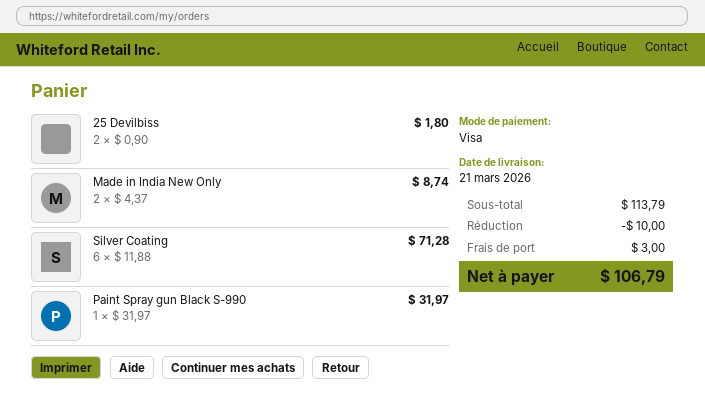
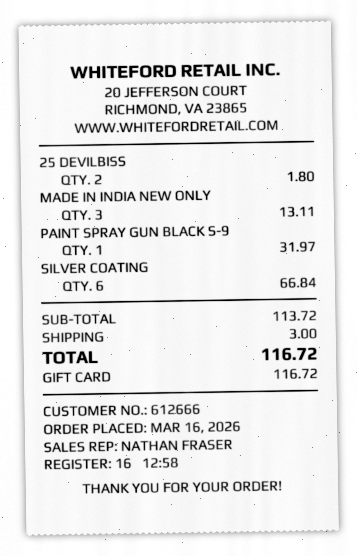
payment method: Visa -> gift card
Made in India New Only: 2 for 8.74 -> 3 for 13.11
Silver Coating: 6 for 71.28 -> 6 for 66.84
subtotal: 113.79 -> 113.72
discount: 10.00 -> none
total: 106.79 -> 116.72

